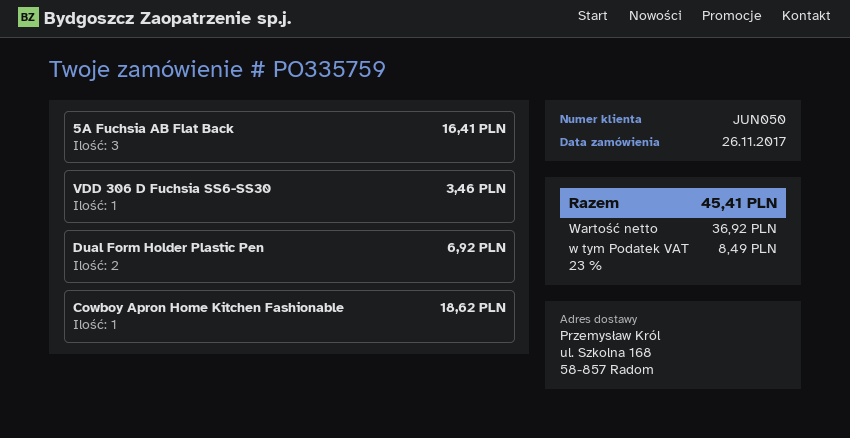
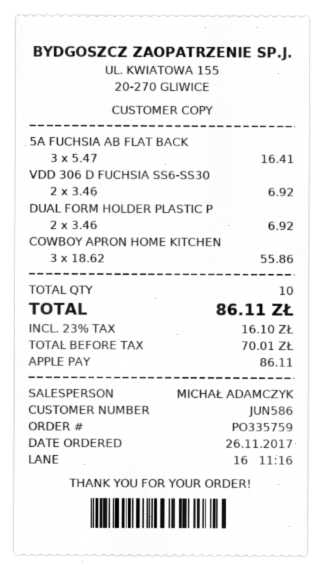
customer number: JUN050 -> JUN586
VDD 306 D Fuchsia SS6-SS30: 1 for 3.46 -> 2 for 6.92
Cowboy Apron Home Kitchen Fashionable: 1 for 18.62 -> 3 for 55.86
net: 36.92 -> 70.01
tax: 23% = 8.49 -> 23% = 16.10
total: 45.41 -> 86.11

